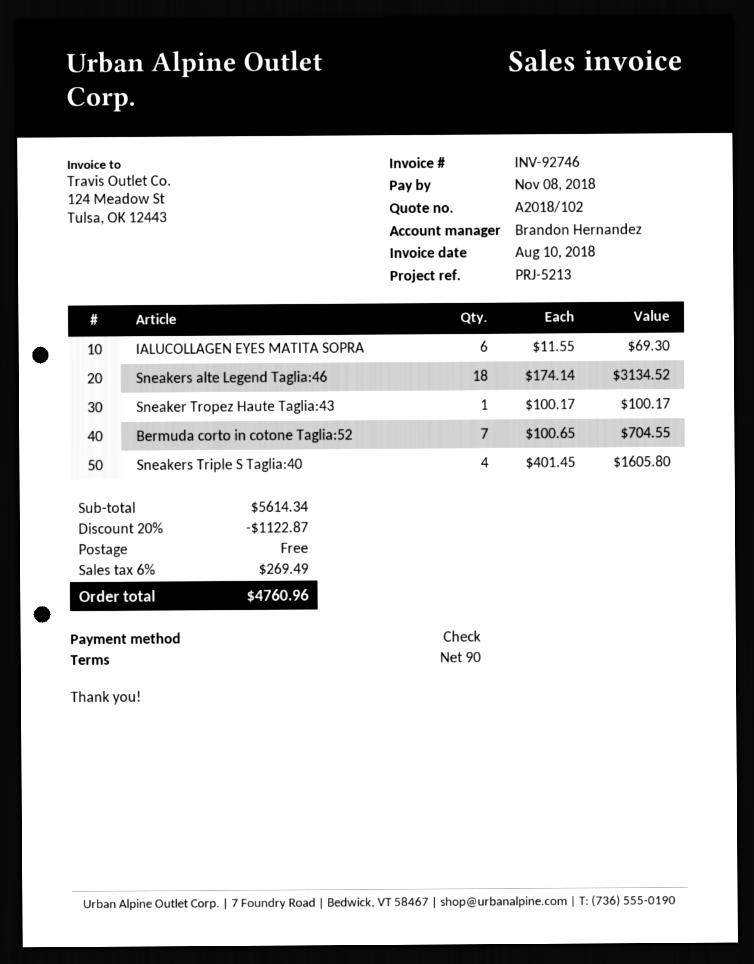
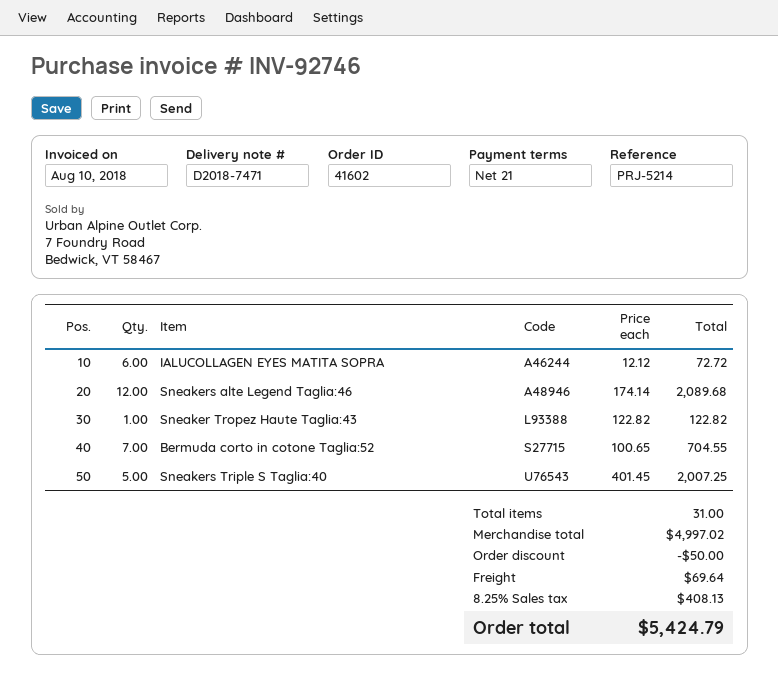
payment terms: 90 days -> 21 days
reference: PRJ-5213 -> PRJ-5214
IALUCOLLAGEN EYES MATITA SOPRA: 6 x 11.55 = 69.30 -> 6 x 12.12 = 72.72
Sneakers alte Legend Taglia:46: 18 x 174.14 = 3134.52 -> 12 x 174.14 = 2089.68
Sneaker Tropez Haute Taglia:43: 1 x 100.17 = 100.17 -> 1 x 122.82 = 122.82
Sneakers Triple S Taglia:40: 4 x 401.45 = 1605.80 -> 5 x 401.45 = 2007.25
subtotal: 5614.34 -> 4997.02
discount: 1122.87 -> 50.00
shipping: 0.00 -> 69.64
tax: 6% = 269.49 -> 8.25% = 408.13
total: 4760.96 -> 5424.79

